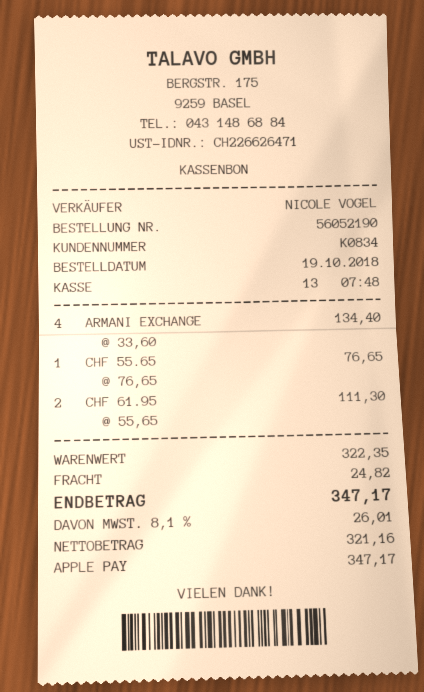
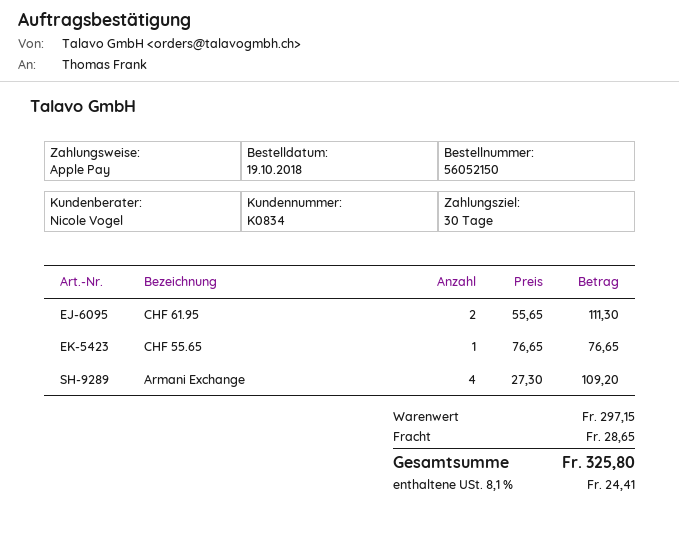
order number: 56052190 -> 56052150
ARMANI EXCHANGE: 4 x 33.60 = 134.40 -> 4 x 27.30 = 109.20
subtotal: 322.35 -> 297.15
shipping: 24.82 -> 28.65
tax: 8.1% = 26.01 -> 8.1% = 24.41
total: 347.17 -> 325.80

